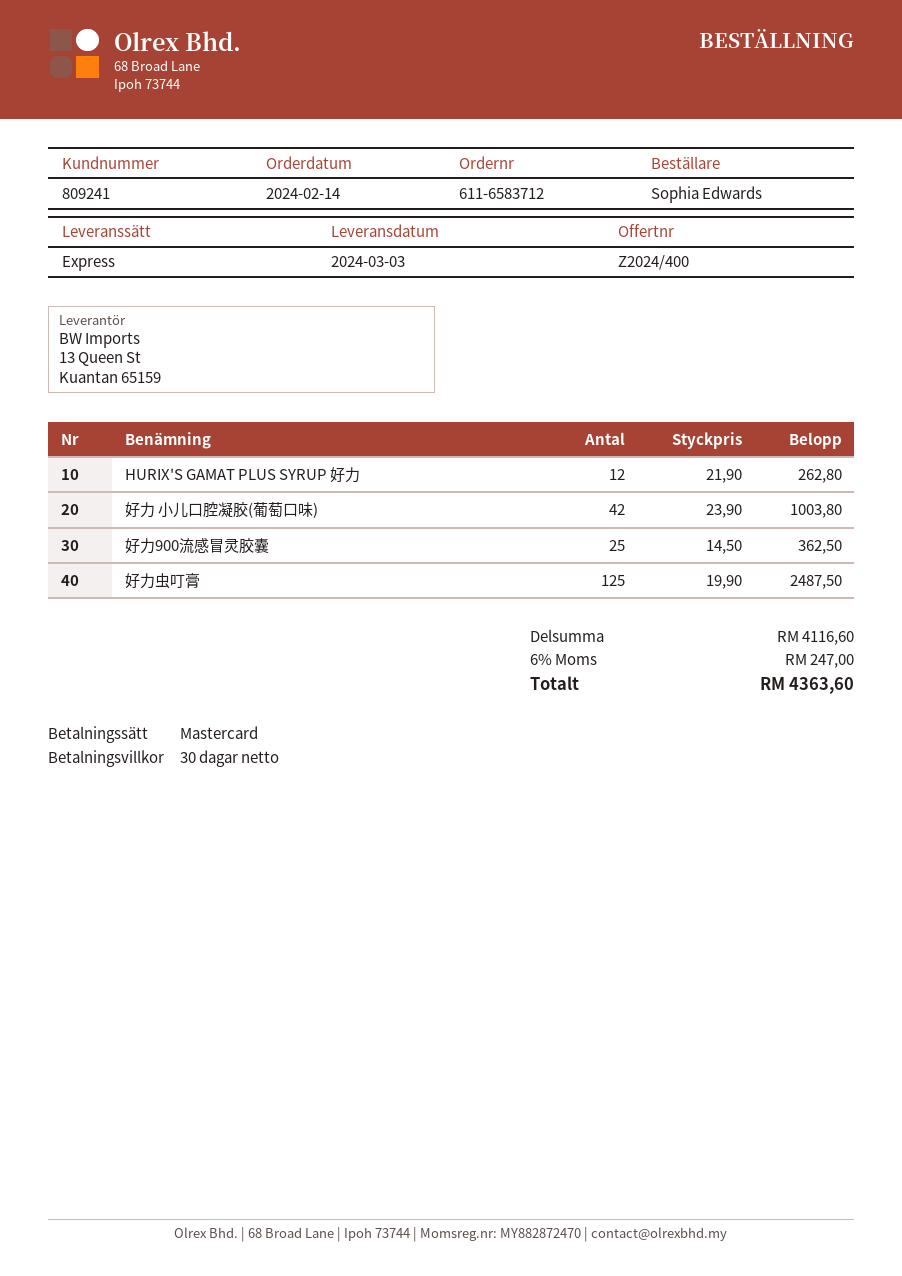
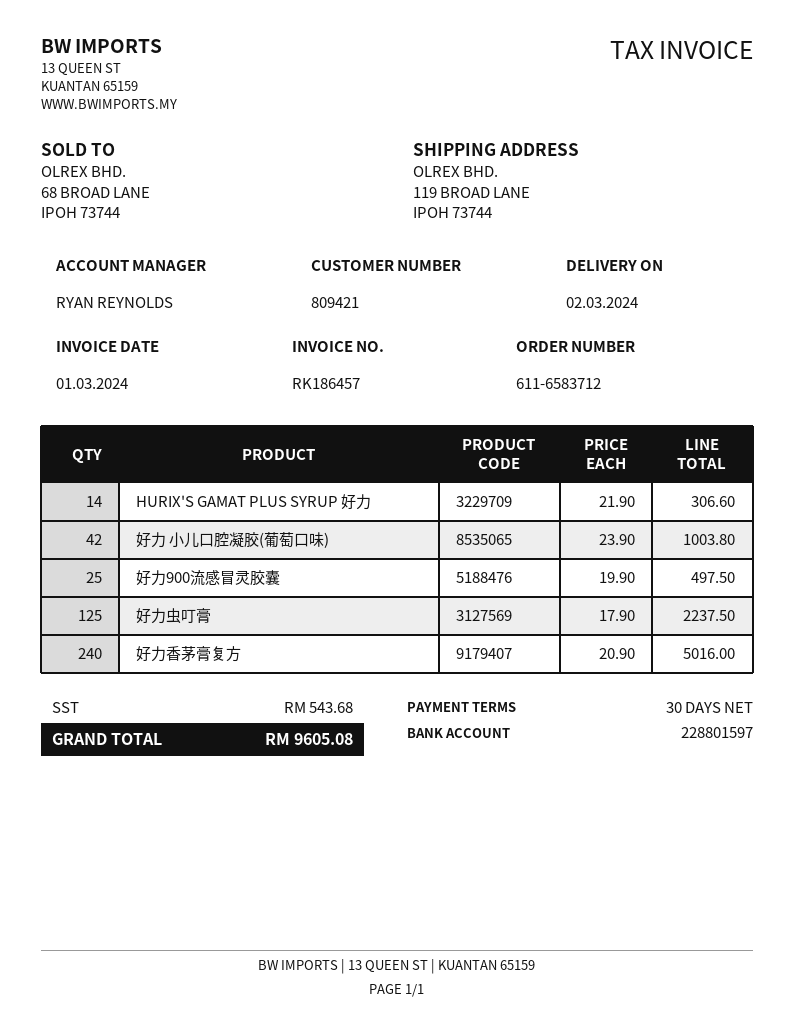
delivery date: 2024-03-03 -> 2024-03-02
customer number: 809241 -> 809421
HURIX'S GAMAT PLUS SYRUP 好力: 12 x 21.90 = 262.80 -> 14 x 21.90 = 306.60
好力900流感冒灵胶囊: 25 x 14.50 = 362.50 -> 25 x 19.90 = 497.50
好力虫叮膏: 125 x 19.90 = 2487.50 -> 125 x 17.90 = 2237.50
好力香茅膏复方: none -> 240 x 20.90 = 5016.00
tax: 247.00 -> 543.68
total: 4363.60 -> 9605.08

